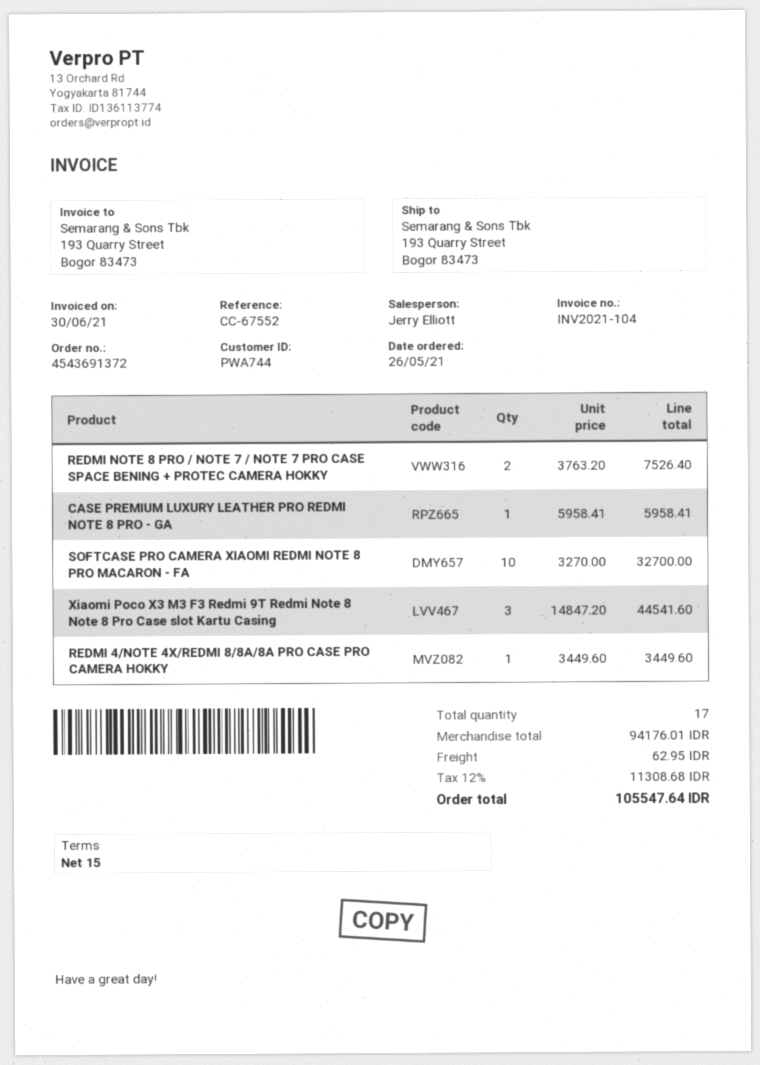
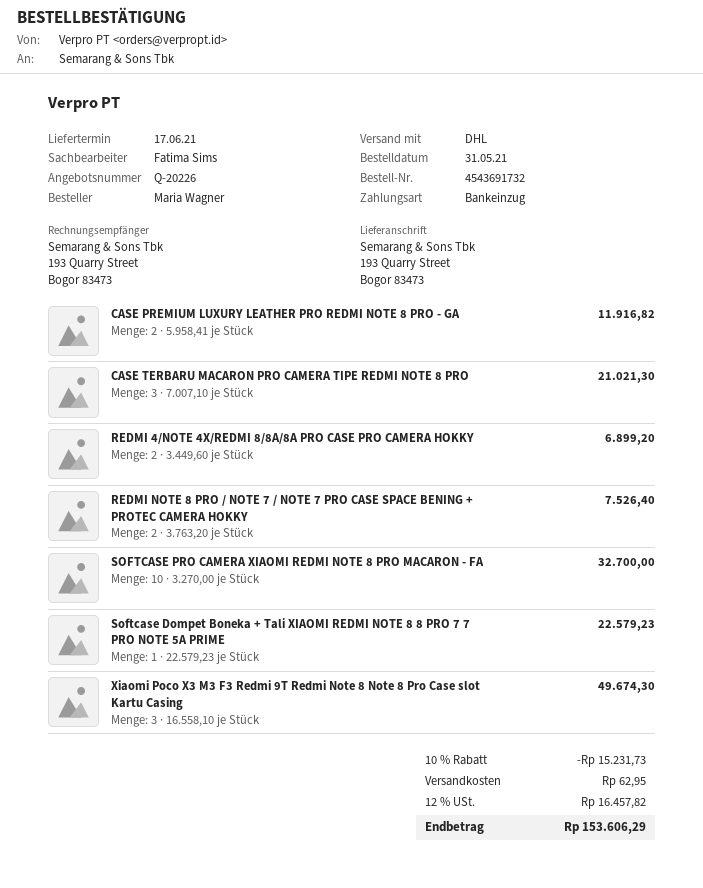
order number: 4543691372 -> 4543691732
order date: 2021-05-26 -> 2021-05-31
sales rep: Jerry Elliott -> Fatima Sims
CASE PREMIUM LUXURY LEATHER PRO REDMI NOTE 8 PRO - GA: 1 x 5958.41 = 5958.41 -> 2 x 5958.41 = 11916.82
Xiaomi Poco X3 M3 F3 Redmi 9T Redmi Note 8 Note 8 Pro Case slot Kartu Casing: 3 x 14847.20 = 44541.60 -> 3 x 16558.10 = 49674.30
REDMI 4/NOTE 4X/REDMI 8/8A/8A PRO CASE PRO CAMERA HOKKY: 1 x 3449.60 = 3449.60 -> 2 x 3449.60 = 6899.20
CASE TERBARU MACARON PRO CAMERA TIPE REDMI NOTE 8 PRO: none -> 3 x 7007.10 = 21021.30
Softcase Dompet Boneka + Tali XIAOMI REDMI NOTE 8 8 PRO 7 7 PRO NOTE 5A PRIME: none -> 1 x 22579.23 = 22579.23
discount: none -> 10% = 15231.73
tax: 12% = 11308.68 -> 12% = 16457.82
total: 105547.64 -> 153606.29

